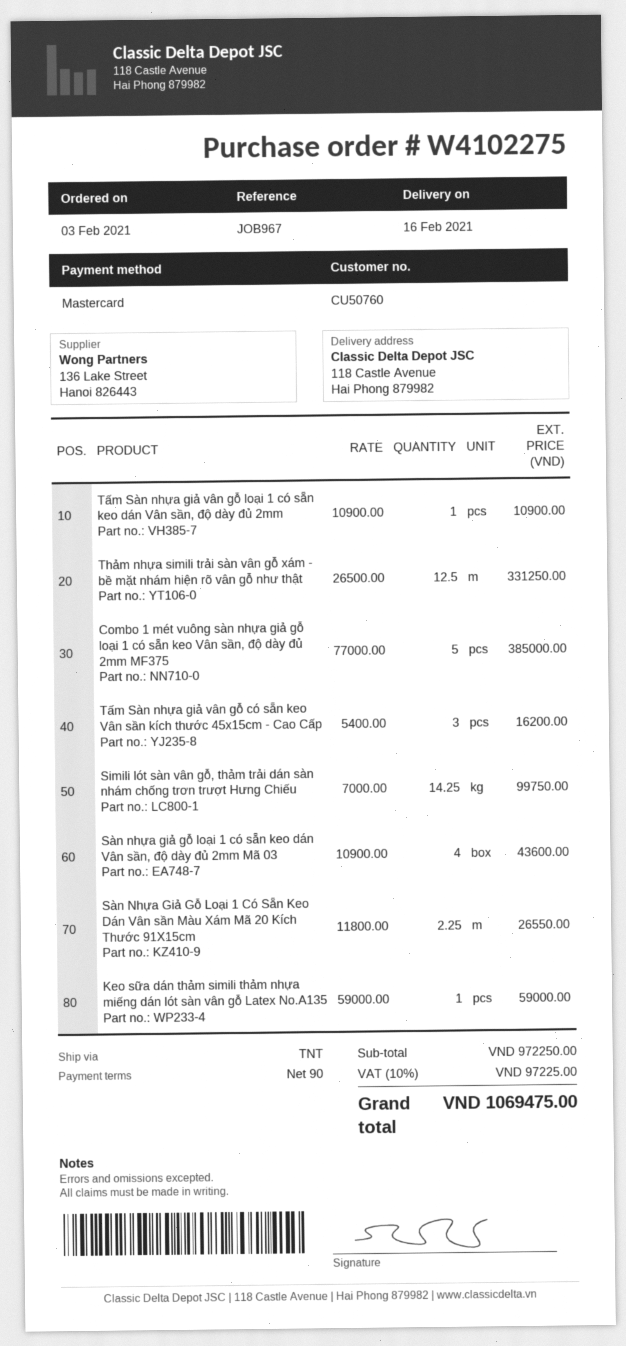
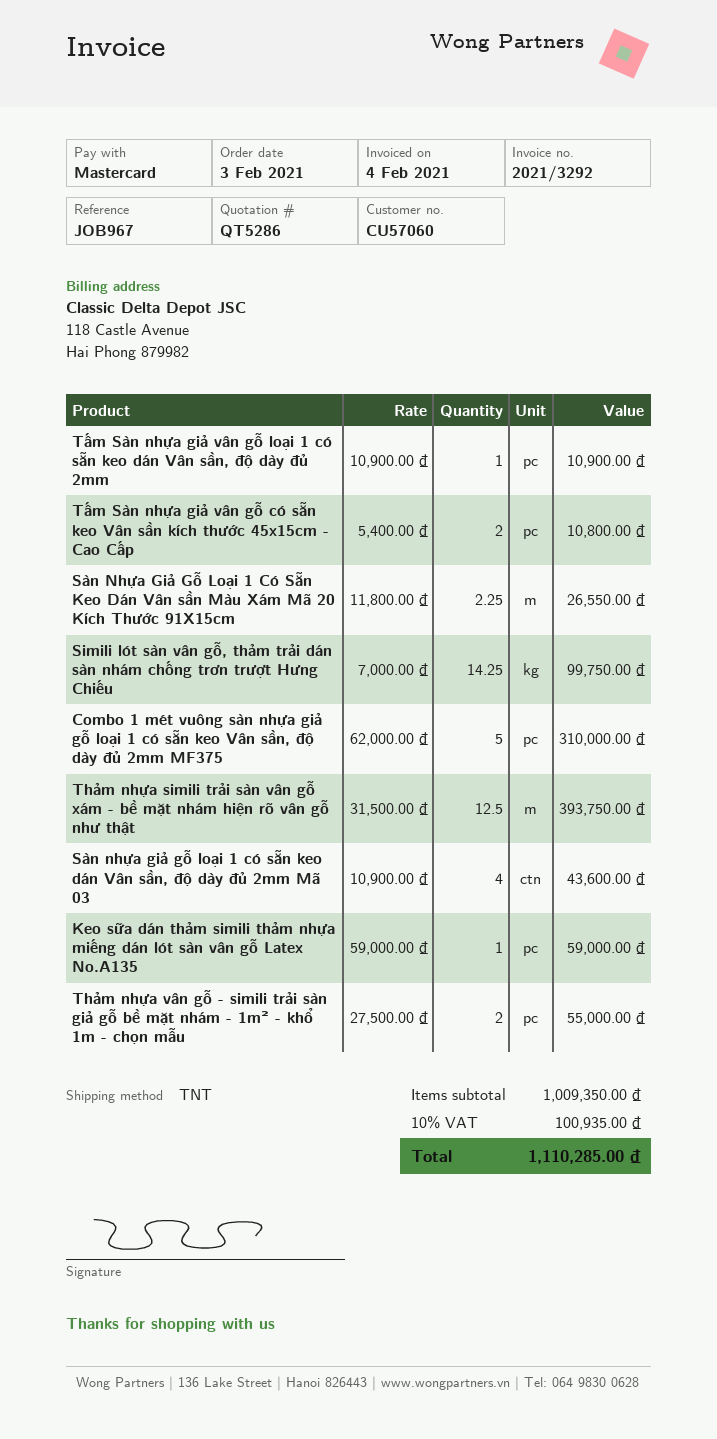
customer number: CU50760 -> CU57060
Thảm nhựa simili trải sàn vân gỗ xám - bề mặt nhám hiện rõ vân gỗ như thật: 12.5 x 26500.00 = 331250.00 -> 12.5 x 31500.00 = 393750.00
Combo 1 mét vuông sàn nhựa giả gỗ loại 1 có sẵn keo Vân sần, độ dày đủ 2mm MF375: 5 x 77000.00 = 385000.00 -> 5 x 62000.00 = 310000.00
Tấm Sàn nhựa giả vân gỗ có sẵn keo Vân sần kích thước 45x15cm - Cao Cấp: 3 x 5400.00 = 16200.00 -> 2 x 5400.00 = 10800.00
Thảm nhựa vân gỗ - simili trải sàn giả gỗ bề mặt nhám - 1m² - khổ 1m - chọn mẫu: none -> 2 x 27500.00 = 55000.00
subtotal: 972250.00 -> 1009350.00
tax: 10% = 97225.00 -> 10% = 100935.00
total: 1069475.00 -> 1110285.00

